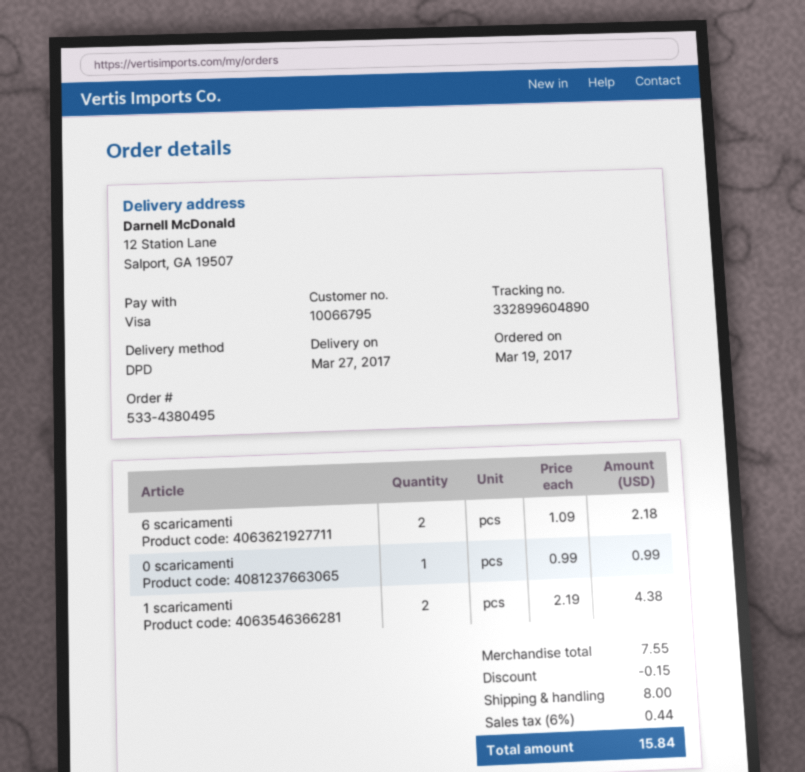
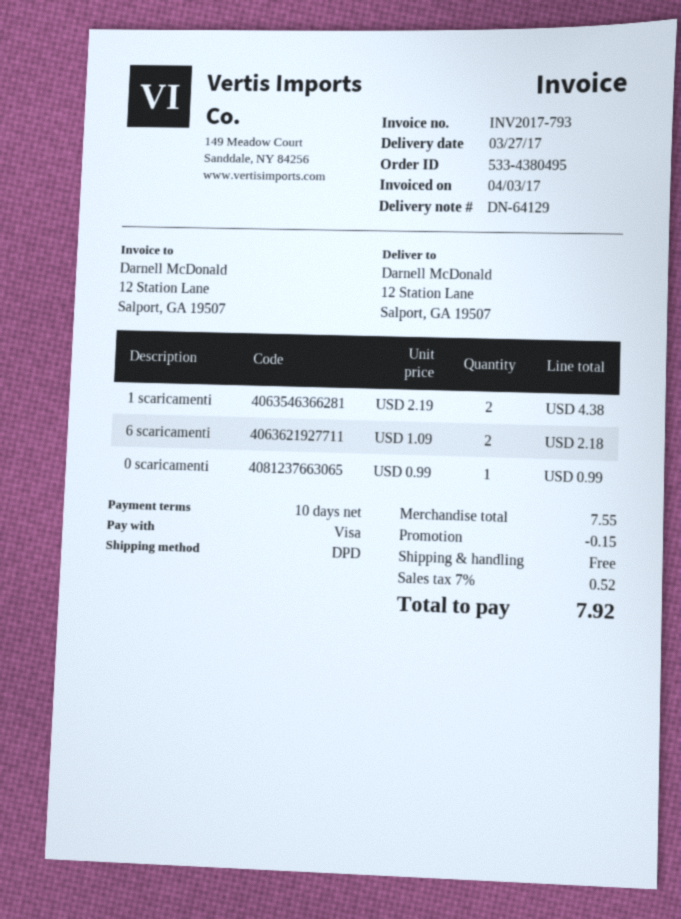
shipping: 8.00 -> 0.00
tax: 6% = 0.44 -> 7% = 0.52
total: 15.84 -> 7.92

